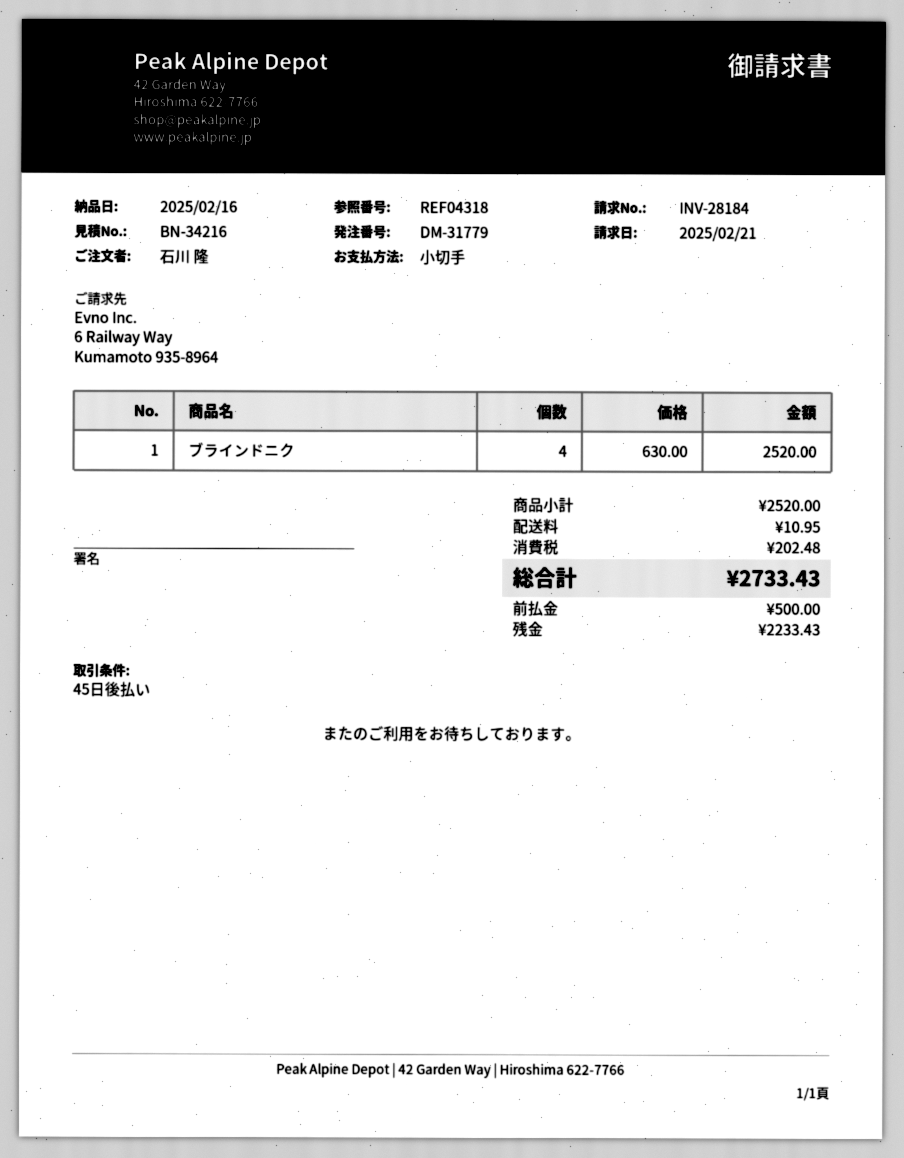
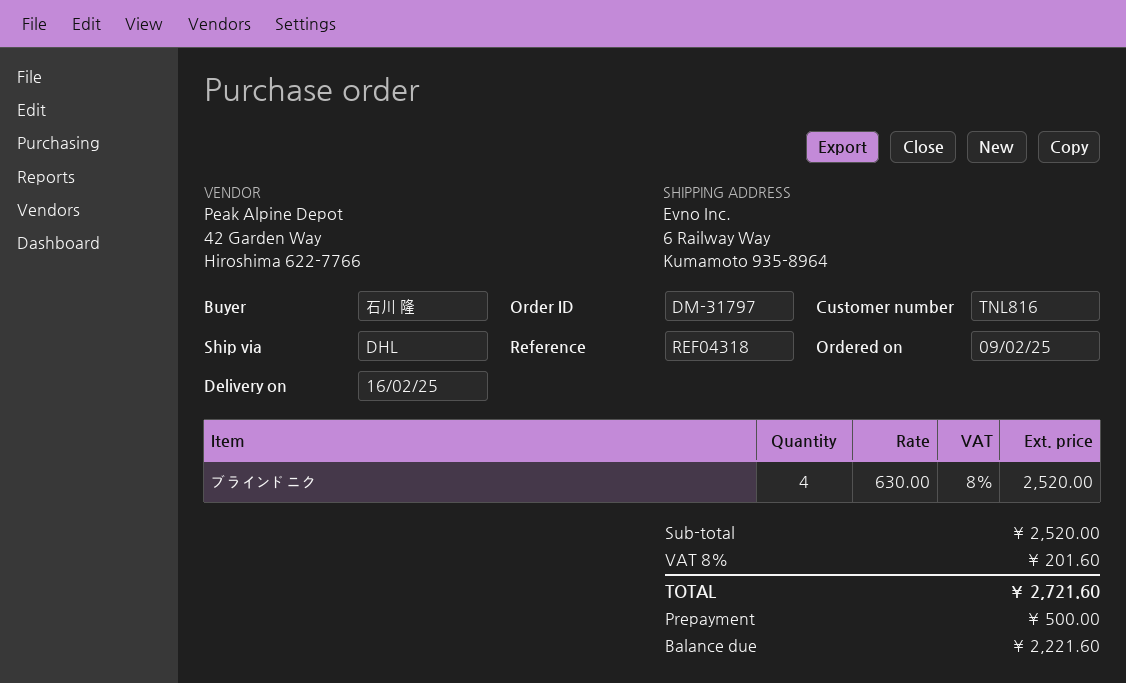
order number: DM-31779 -> DM-31797
shipping: 10.95 -> none
tax: 202.48 -> 201.60
total: 2733.43 -> 2721.60
balance: 2233.43 -> 2221.60

